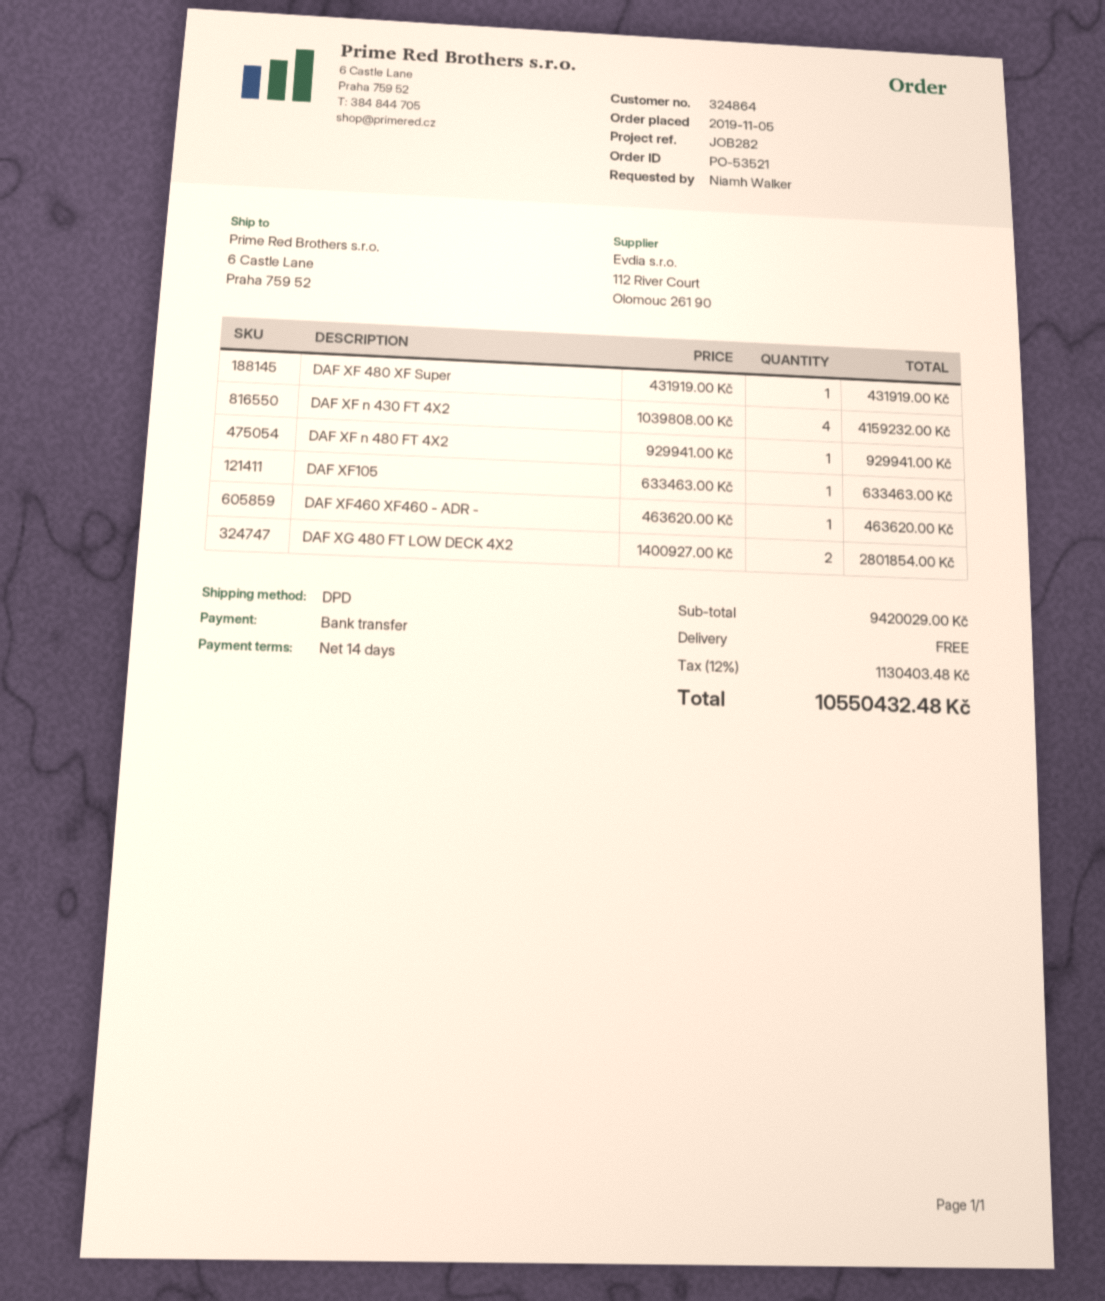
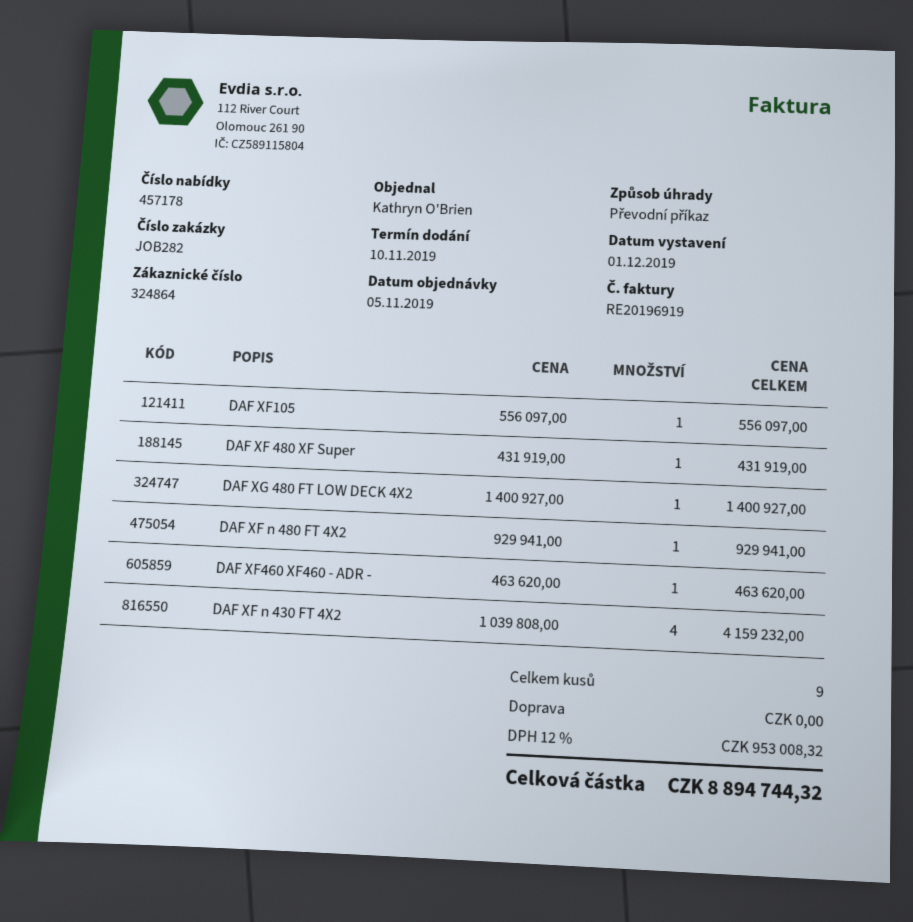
ordered by: Niamh Walker -> Kathryn O'Brien
DAF XF105: 1 x 633463.00 = 633463.00 -> 1 x 556097.00 = 556097.00
DAF XG 480 FT LOW DECK 4X2: 2 x 1400927.00 = 2801854.00 -> 1 x 1400927.00 = 1400927.00
tax: 12% = 1130403.48 -> 12% = 953008.32
total: 10550432.48 -> 8894744.32

